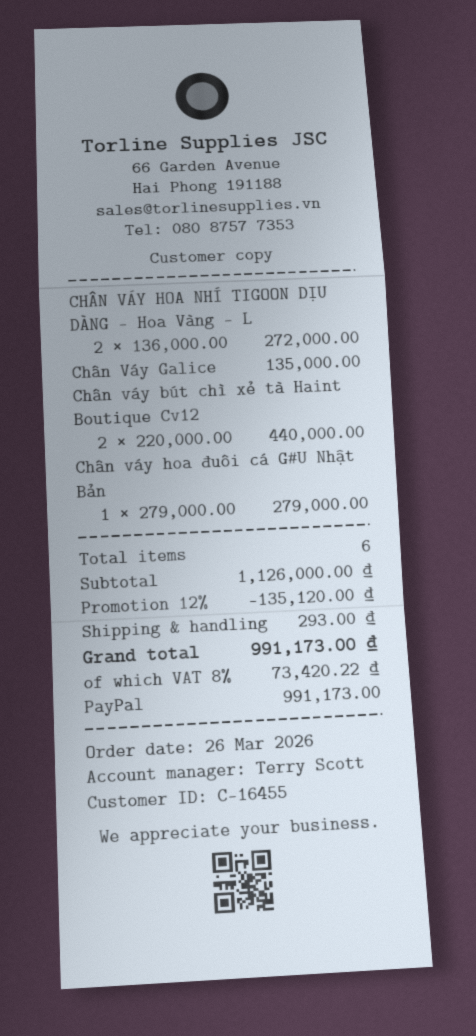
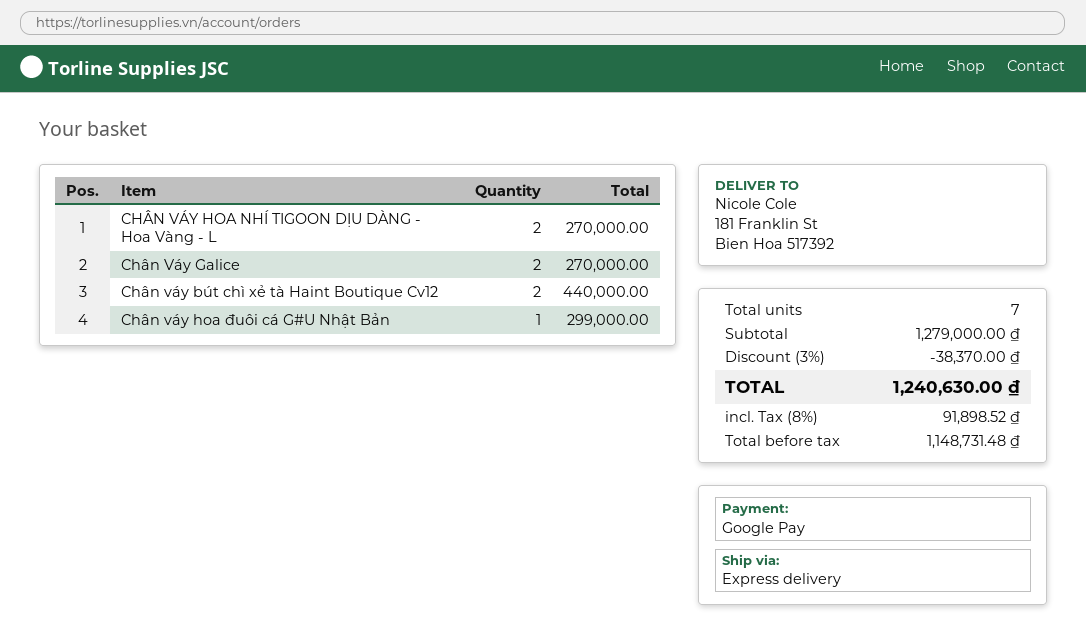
payment method: PayPal -> Google Pay
CHÂN VÁY HOA NHÍ TIGOON DỊU DÀNG - Hoa Vàng - L: 2 for 272000.00 -> 2 for 270000.00
Chân Váy Galice: 1 for 135000.00 -> 2 for 270000.00
Chân váy hoa đuôi cá G#U Nhật Bản: 1 for 279000.00 -> 1 for 299000.00
total quantity: 6 -> 7
subtotal: 1126000.00 -> 1279000.00
discount: 12% = 135120.00 -> 3% = 38370.00
shipping: 293.00 -> none
tax: 8% = 73420.22 -> 8% = 91898.52
total: 991173.00 -> 1240630.00

